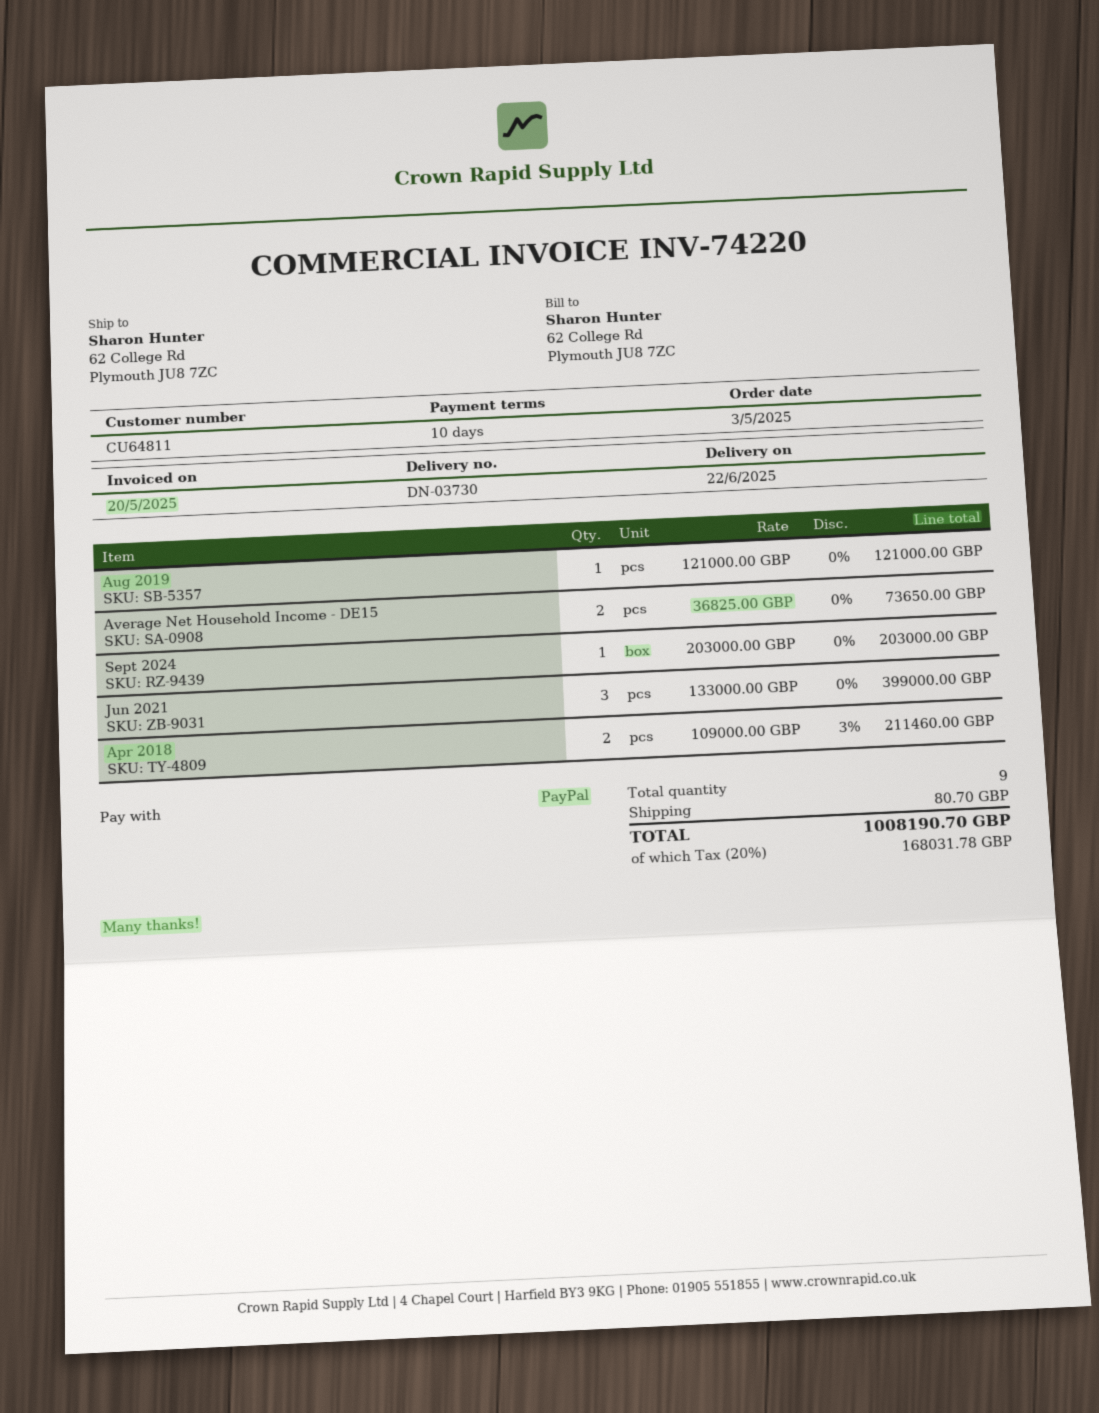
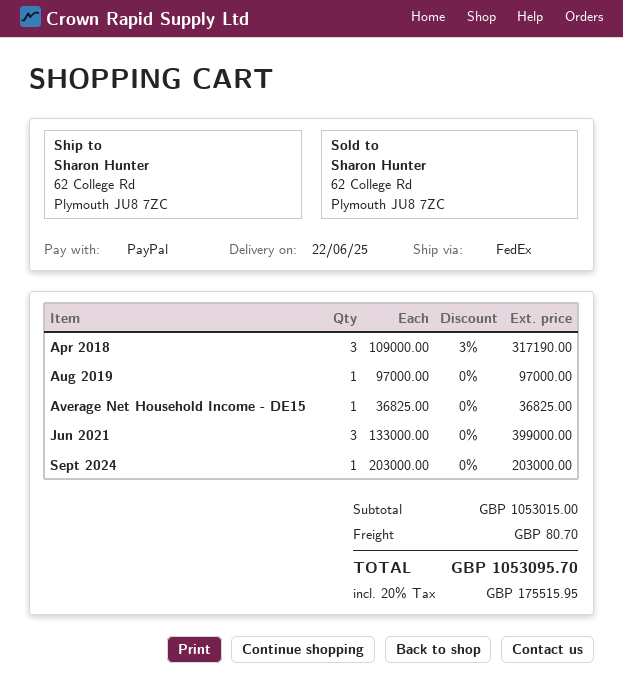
Aug 2019: 1 x 121000.00 = 121000.00 -> 1 x 97000.00 = 97000.00
Average Net Household Income - DE15: 2 x 36825.00 = 73650.00 -> 1 x 36825.00 = 36825.00
Apr 2018: 2 x 109000.00 - 3% = 211460.00 -> 3 x 109000.00 - 3% = 317190.00
tax: 20% = 168031.78 -> 20% = 175515.95
total: 1008190.70 -> 1053095.70

